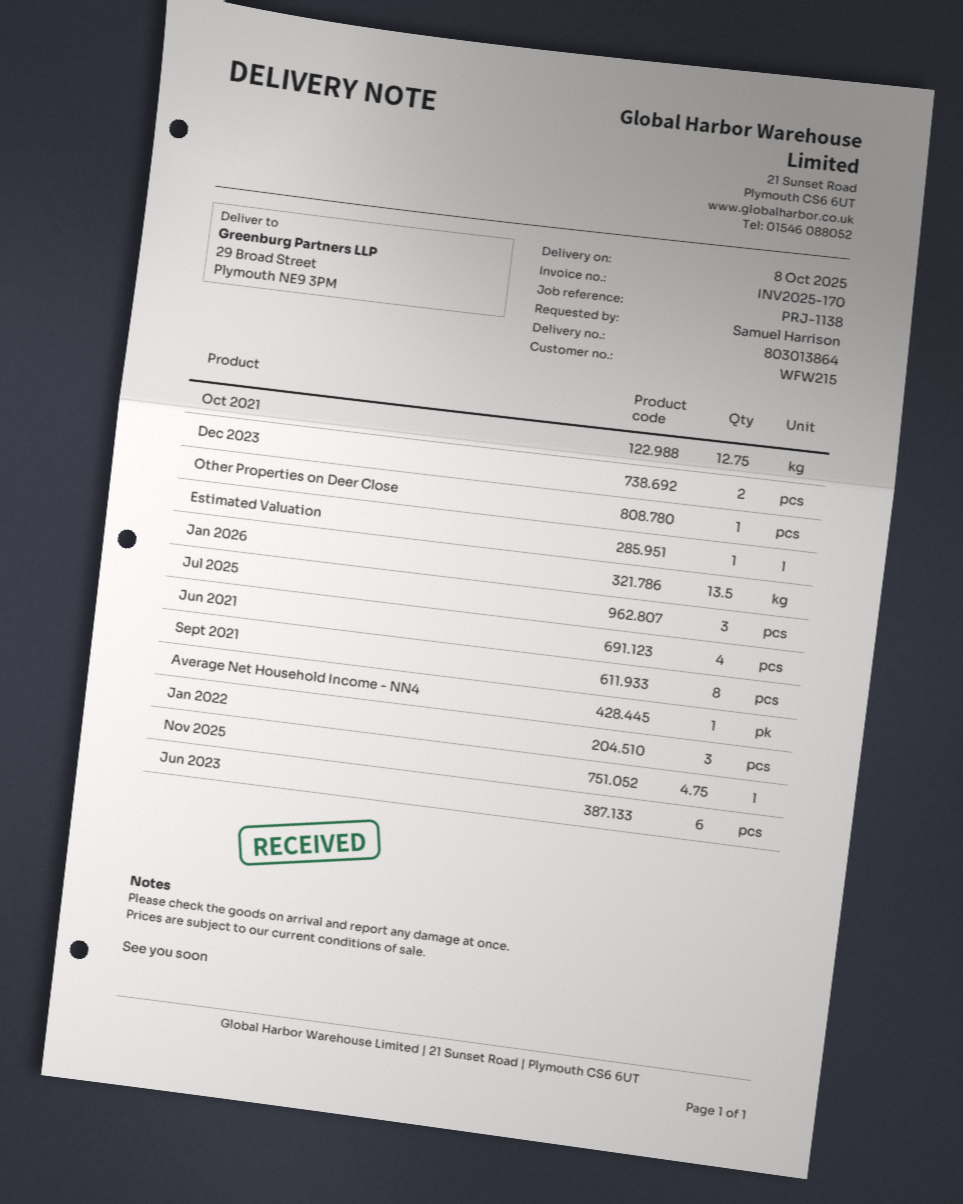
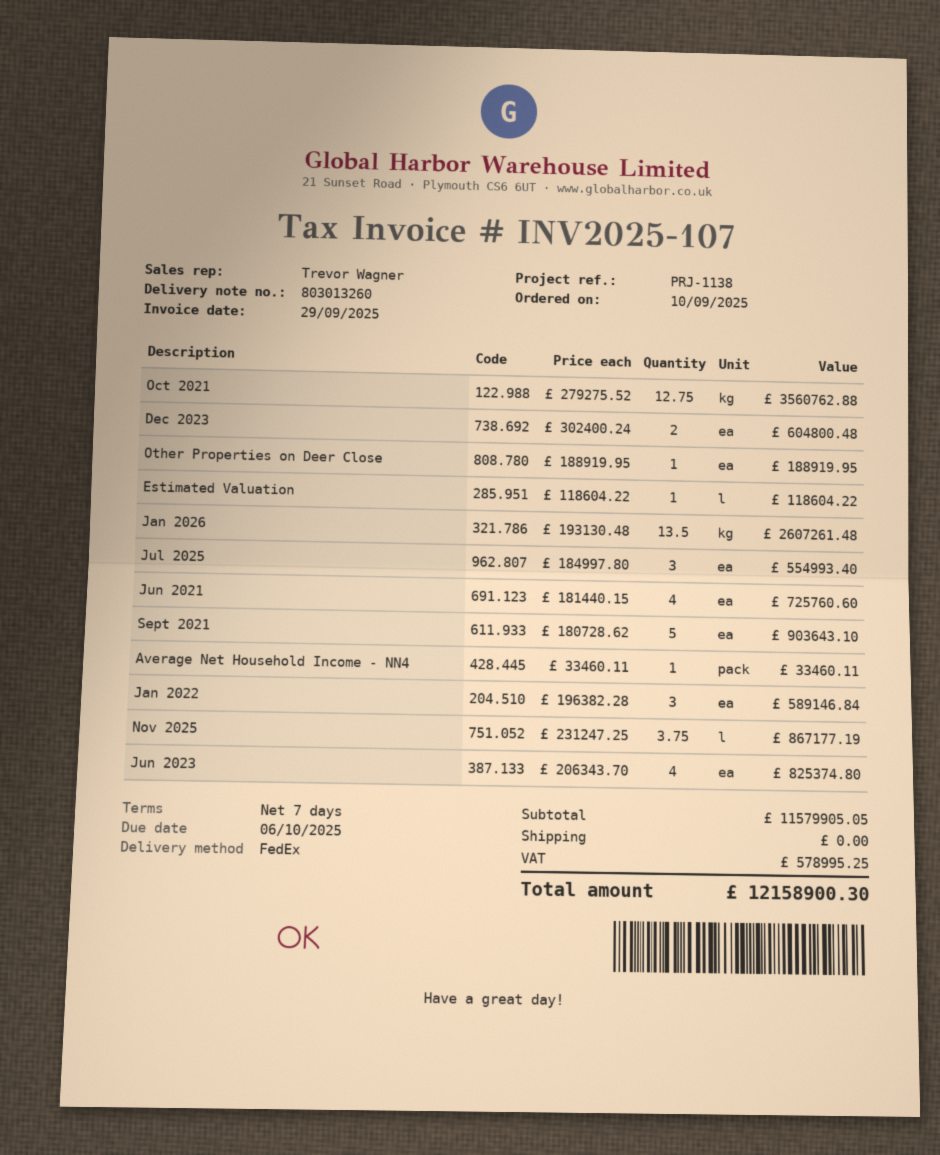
delivery note number: 803013864 -> 803013260
invoice number: INV2025-170 -> INV2025-107
Sept 2021: 8 -> 5
Nov 2025: 4.75 -> 3.75
Jun 2023: 6 -> 4

